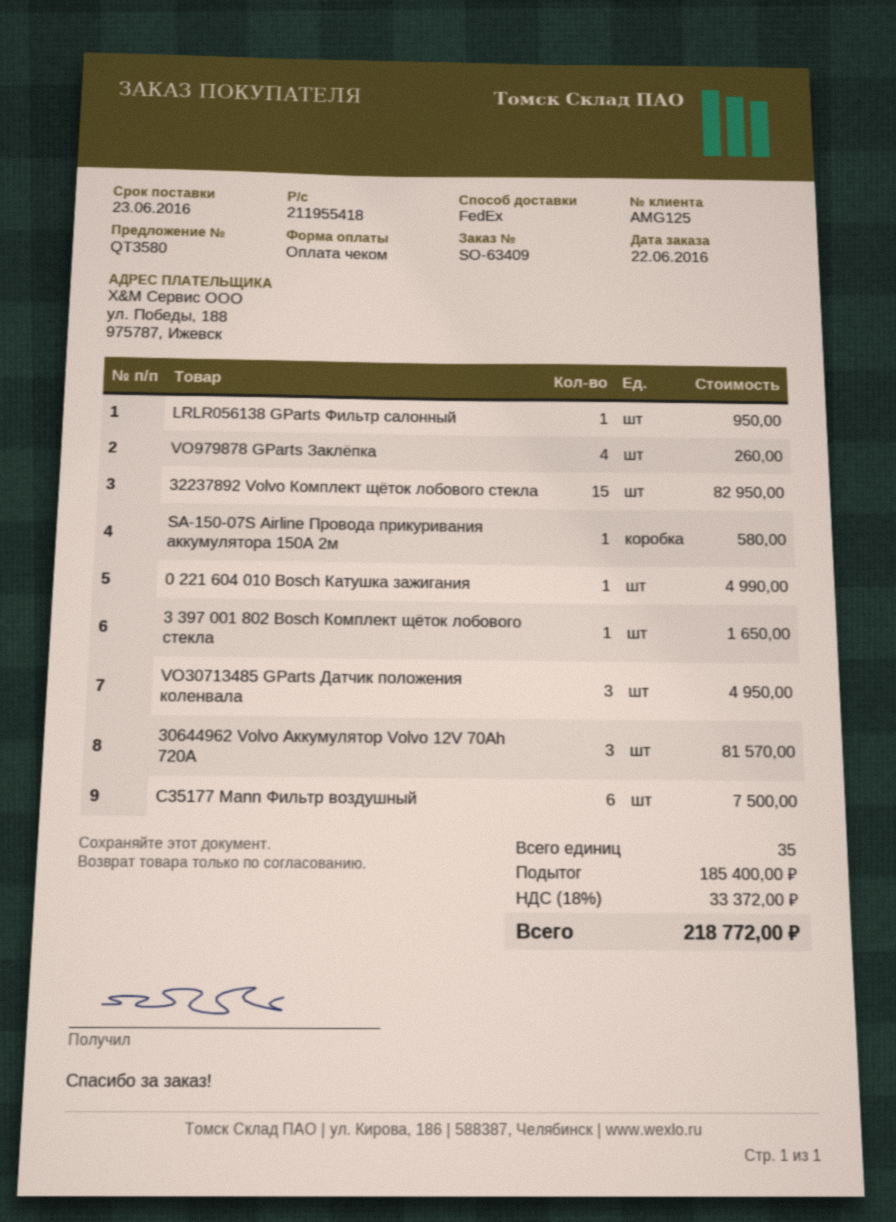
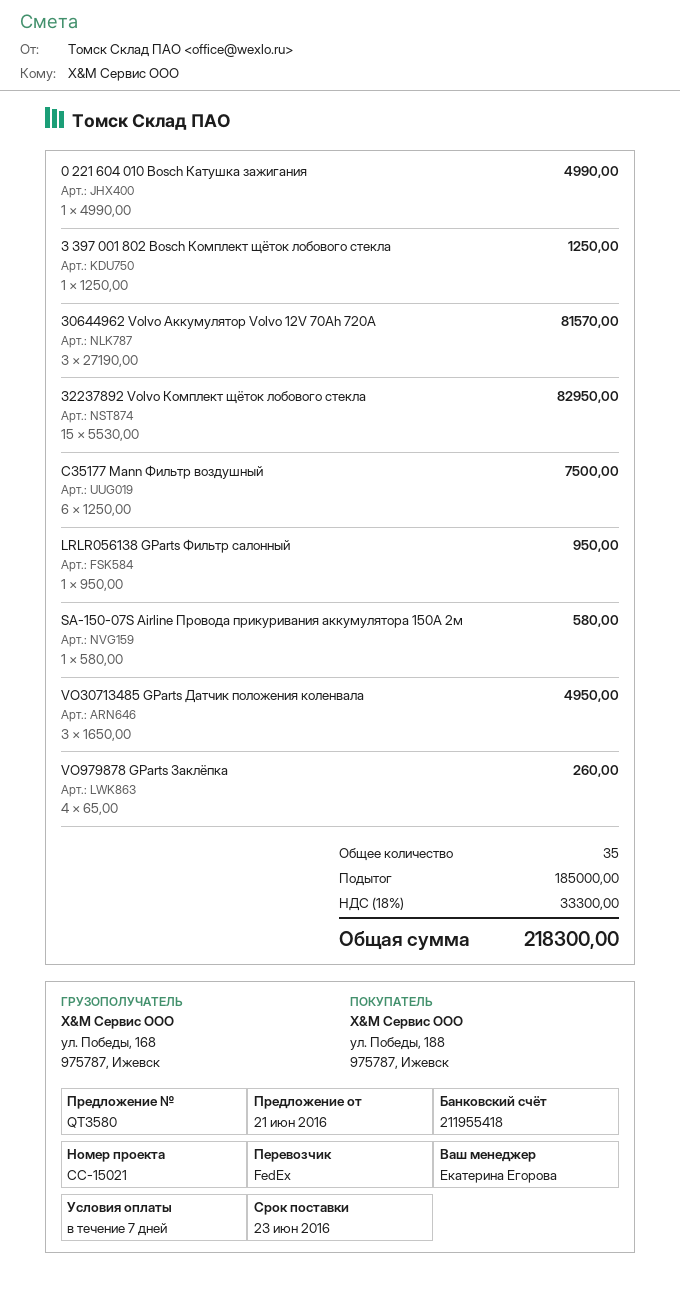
3 397 001 802 Bosch Комплект щёток лобового стекла: 1 for 1650.00 -> 1 for 1250.00
subtotal: 185400.00 -> 185000.00
tax: 18% = 33372.00 -> 18% = 33300.00
total: 218772.00 -> 218300.00

